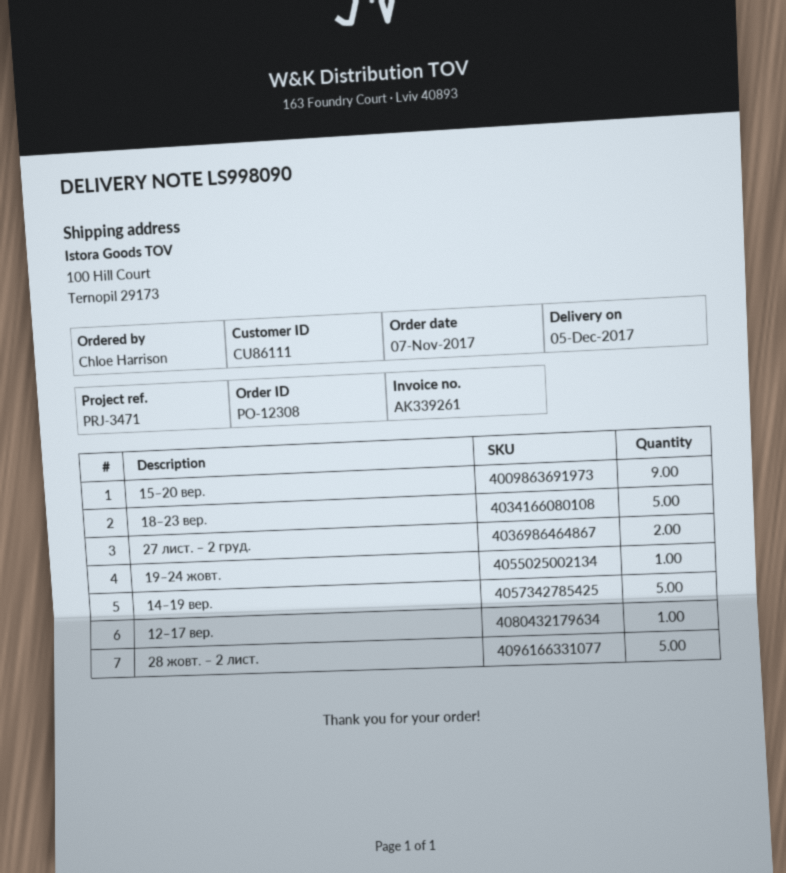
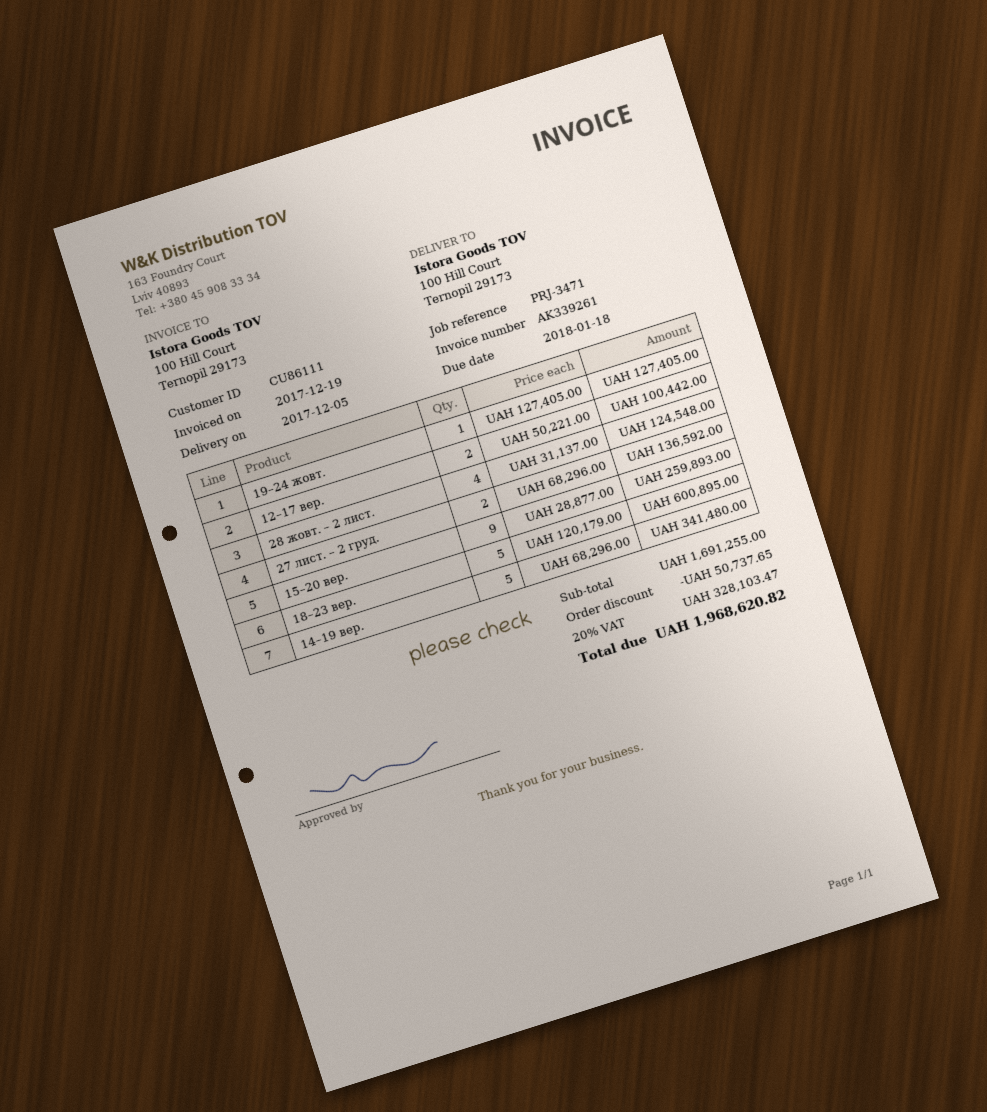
12–17 вер.: 1 -> 2
28 жовт. – 2 лист.: 5 -> 4

